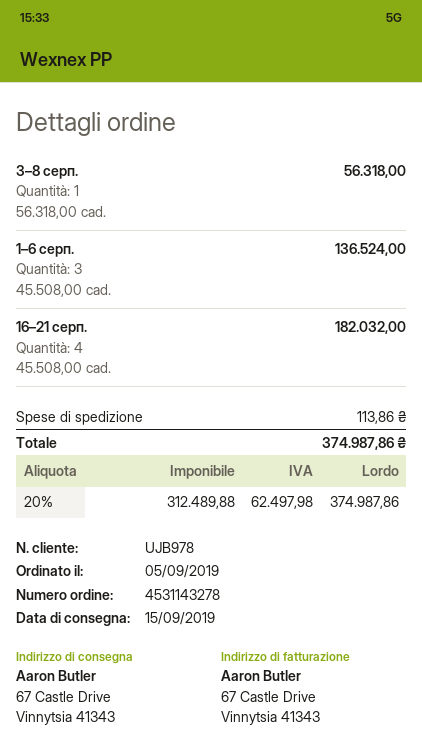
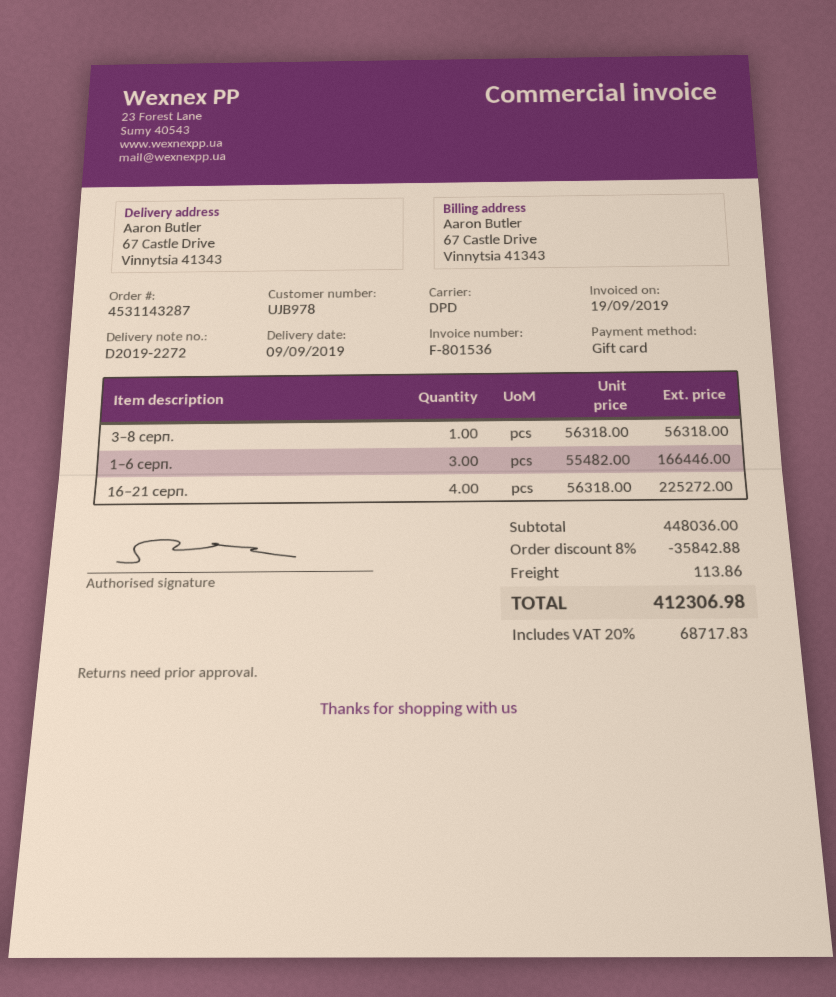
order number: 4531143278 -> 4531143287
delivery date: 2019-09-15 -> 2019-09-09
1–6 серп.: 3 x 45508.00 = 136524.00 -> 3 x 55482.00 = 166446.00
16–21 серп.: 4 x 45508.00 = 182032.00 -> 4 x 56318.00 = 225272.00
discount: none -> 8% = 35842.88
tax: 20% = 62497.98 -> 20% = 68717.83
total: 374987.86 -> 412306.98

